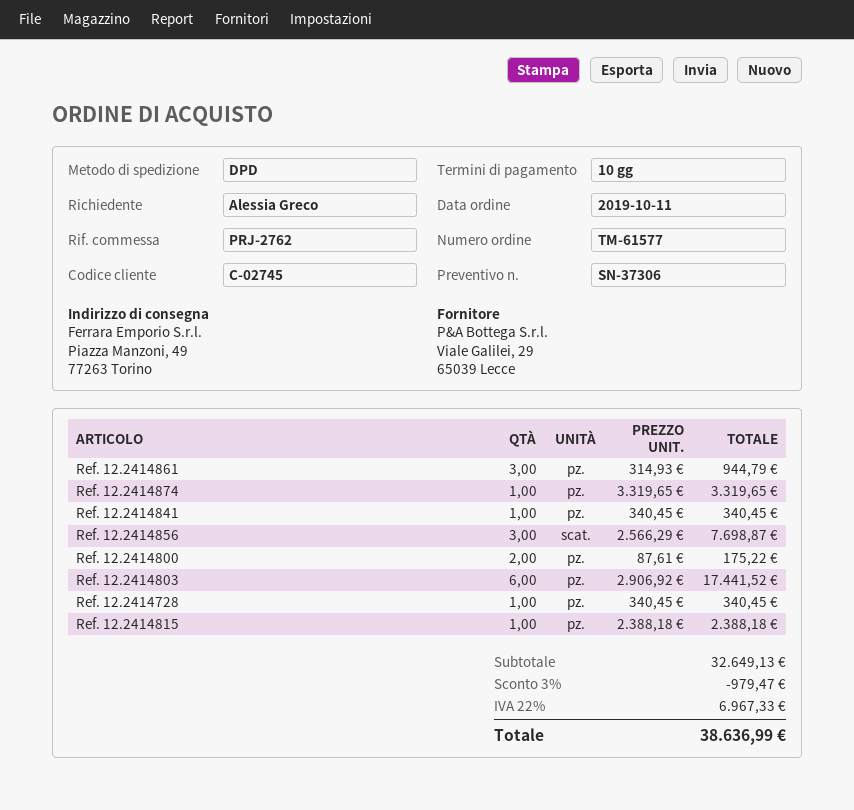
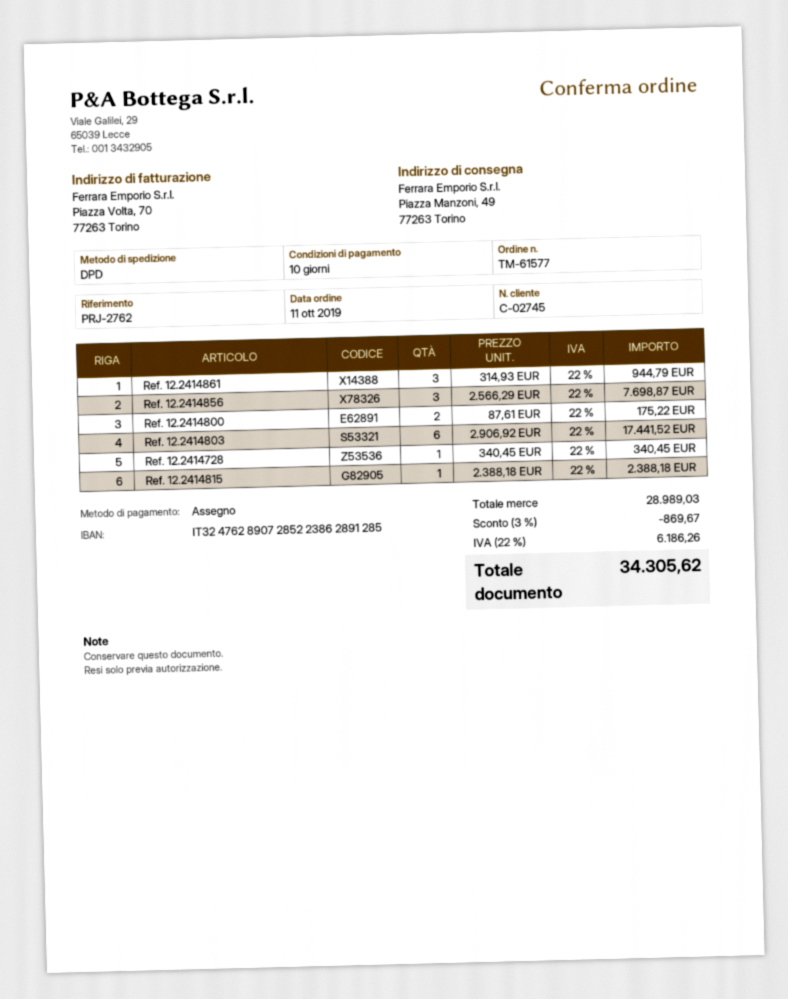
Ref. 12.2414874: 1 x 3319.65 = 3319.65 -> none
Ref. 12.2414841: 1 x 340.45 = 340.45 -> none
subtotal: 32649.13 -> 28989.03
discount: 3% = 979.47 -> 3% = 869.67
tax: 22% = 6967.33 -> 22% = 6186.26
total: 38636.99 -> 34305.62

